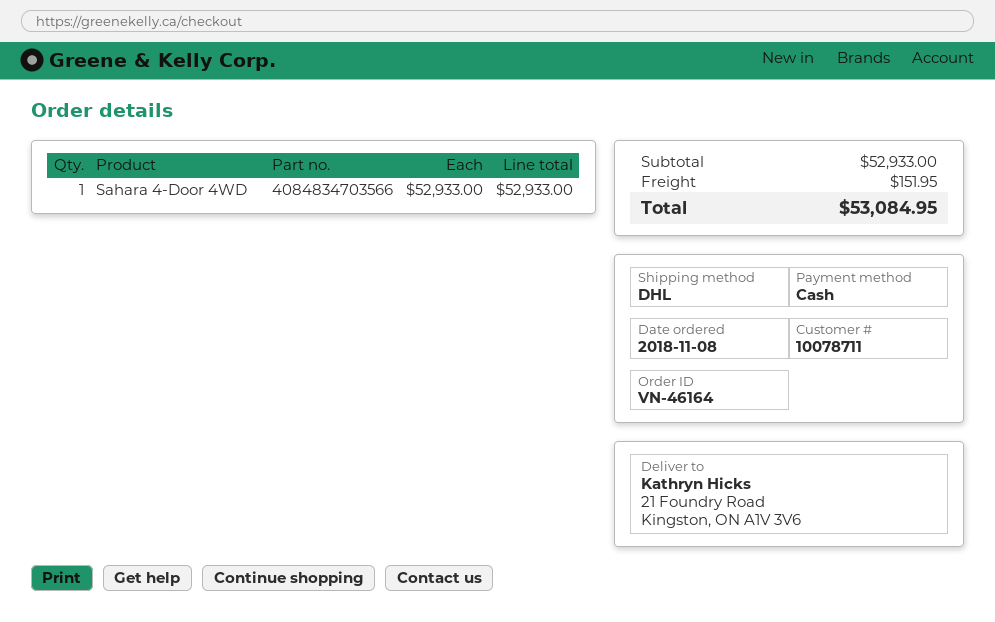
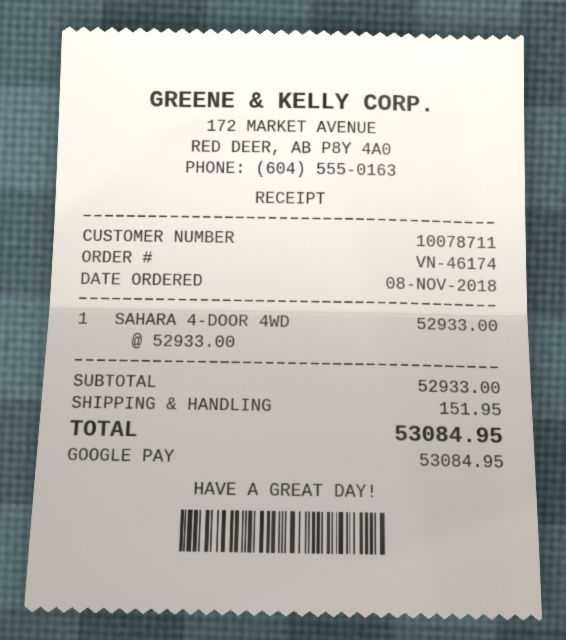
order number: VN-46164 -> VN-46174
payment method: cash -> Google Pay

